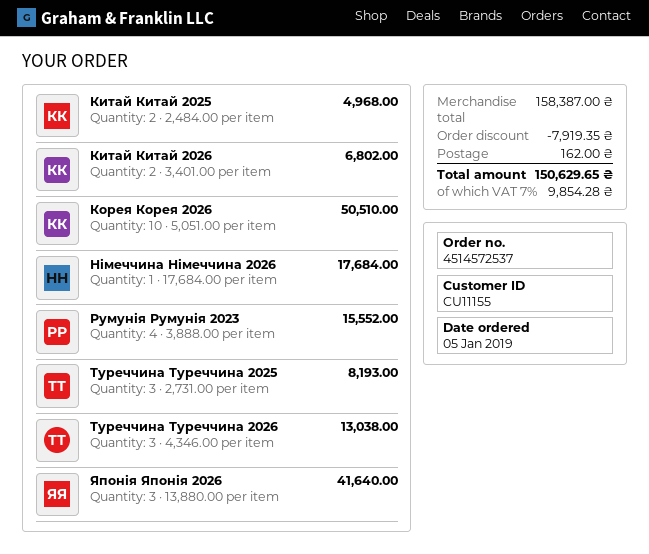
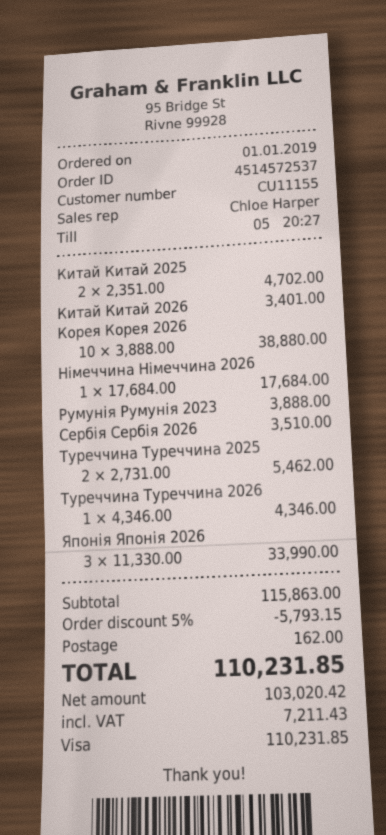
order date: 2019-01-05 -> 2019-01-01
Китай Китай 2025: 2 x 2484.00 = 4968.00 -> 2 x 2351.00 = 4702.00
Китай Китай 2026: 2 x 3401.00 = 6802.00 -> 1 x 3401.00 = 3401.00
Корея Корея 2026: 10 x 5051.00 = 50510.00 -> 10 x 3888.00 = 38880.00
Румунія Румунія 2023: 4 x 3888.00 = 15552.00 -> 1 x 3888.00 = 3888.00
Туреччина Туреччина 2025: 3 x 2731.00 = 8193.00 -> 2 x 2731.00 = 5462.00
Туреччина Туреччина 2026: 3 x 4346.00 = 13038.00 -> 1 x 4346.00 = 4346.00
Японія Японія 2026: 3 x 13880.00 = 41640.00 -> 3 x 11330.00 = 33990.00
Сербія Сербія 2026: none -> 1 x 3510.00 = 3510.00
subtotal: 158387.00 -> 115863.00
discount: 7919.35 -> 5793.15
tax: 9854.28 -> 7211.43
total: 150629.65 -> 110231.85

